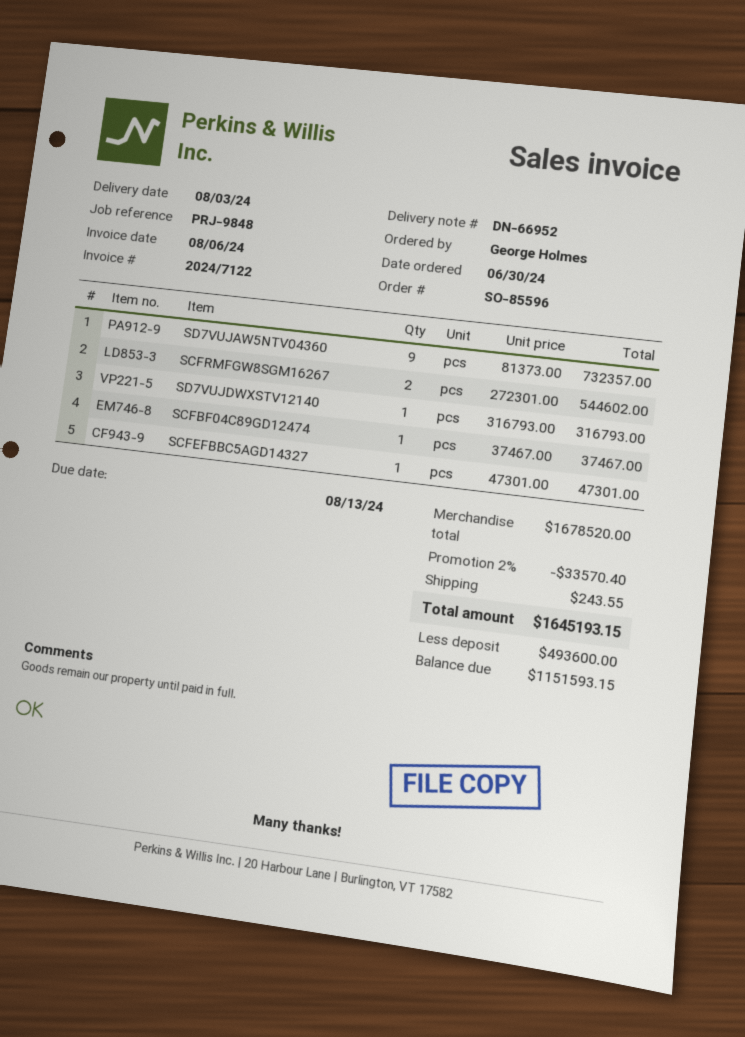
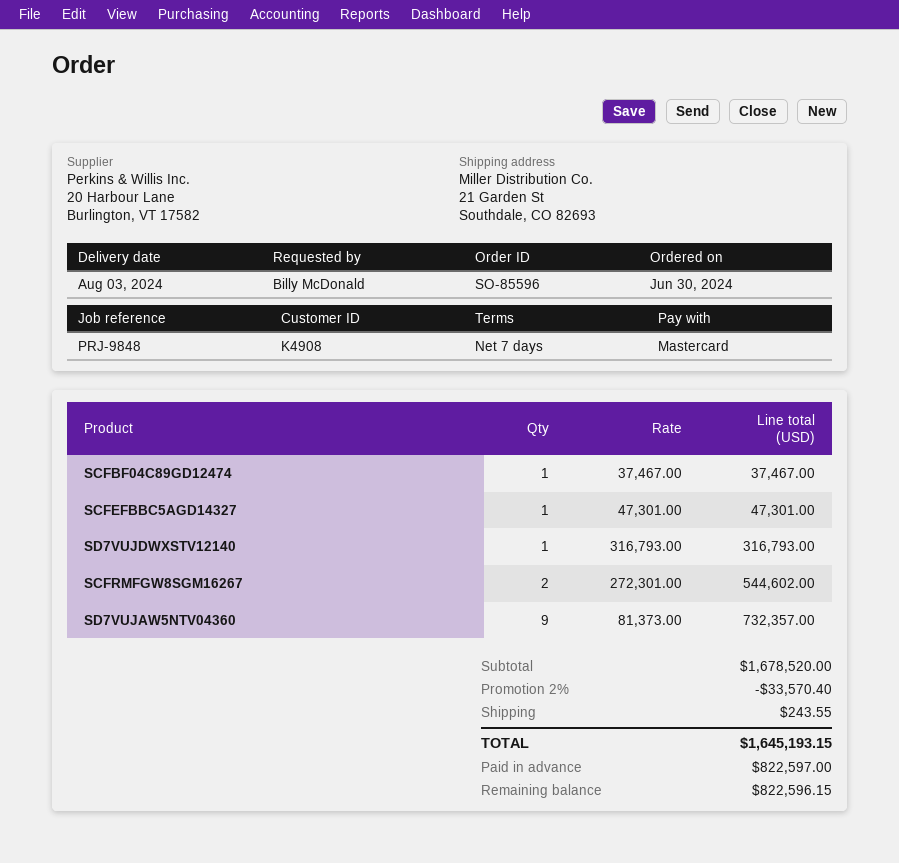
ordered by: George Holmes -> Billy McDonald
deposit: 493600.00 -> 822597.00
balance: 1151593.15 -> 822596.15

